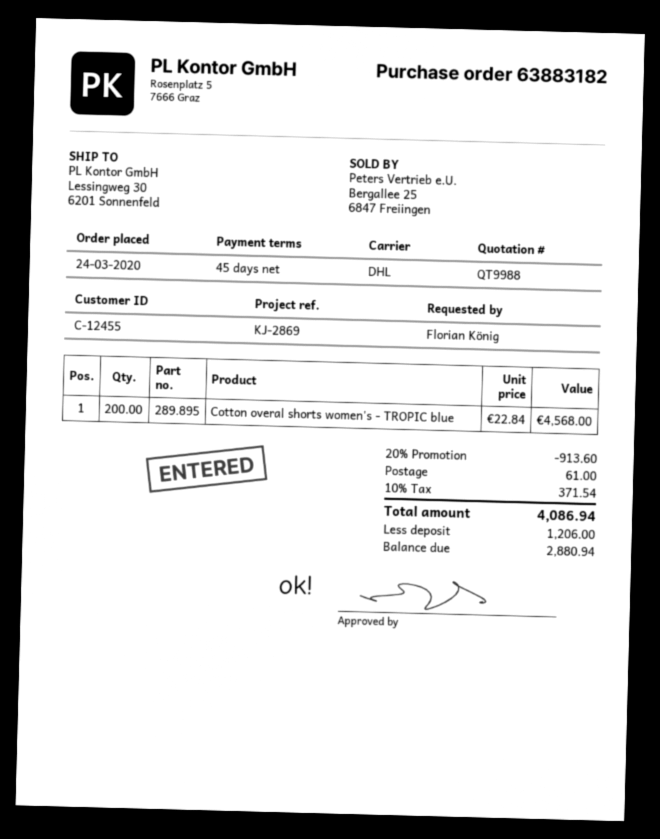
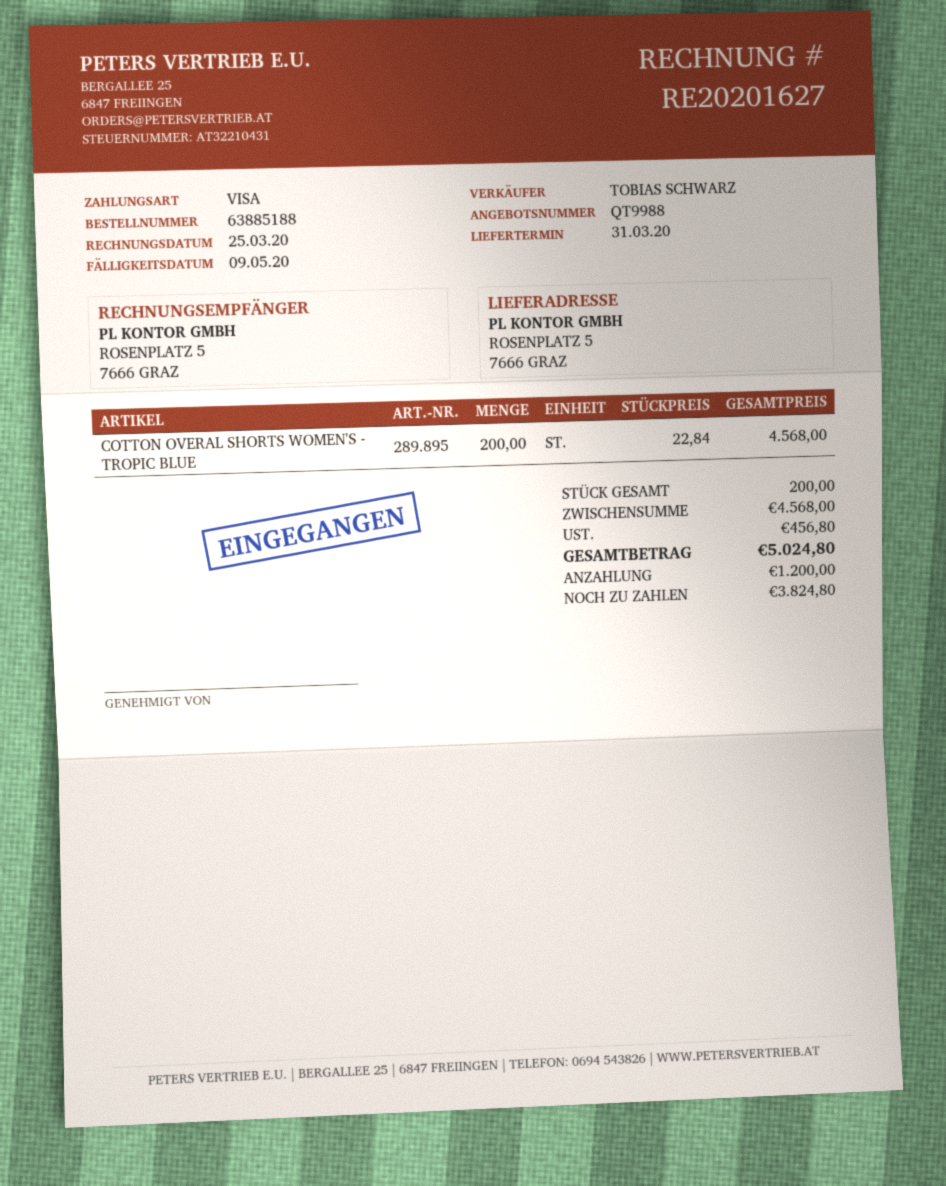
order number: 63883182 -> 63885188
ship to: Lessingweg 30, 6201 Sonnenfeld -> ROSENPLATZ 5, 7666 GRAZ
discount: 20% = 913.60 -> none
shipping: 61.00 -> none
tax: 371.54 -> 456.80
total: 4086.94 -> 5024.80
deposit: 1206.00 -> 1200.00
balance: 2880.94 -> 3824.80

